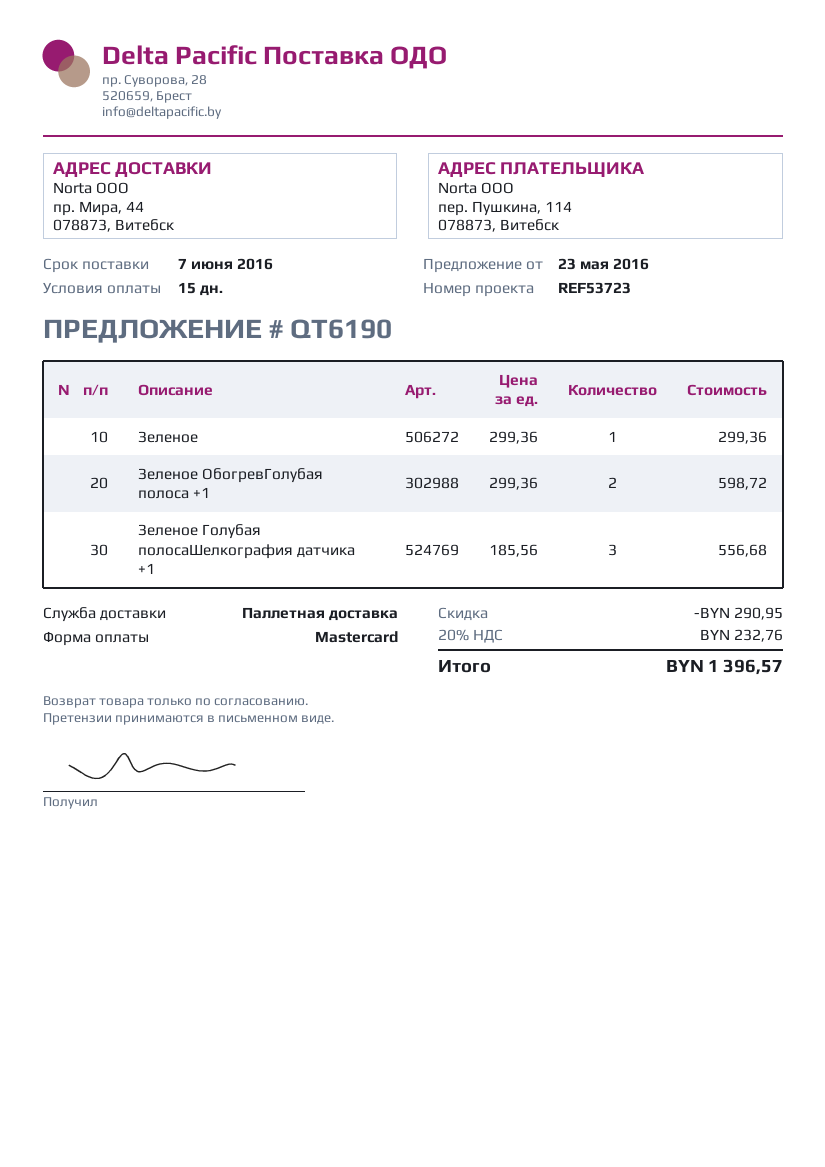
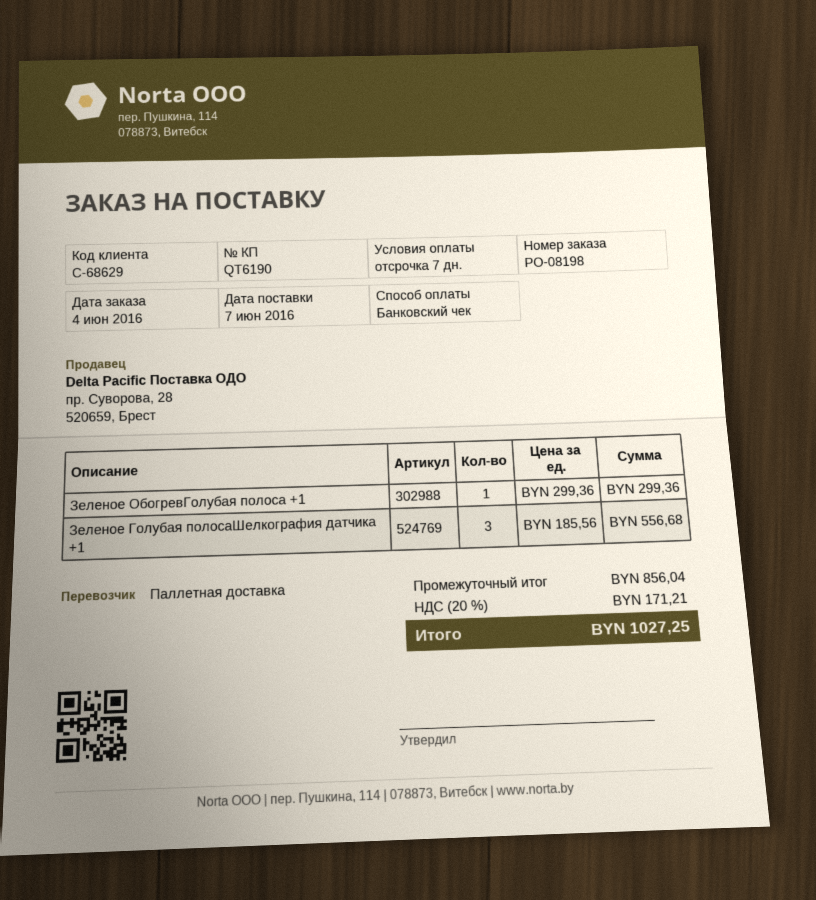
payment terms: 15 days -> 7 days
payment method: Mastercard -> cheque
Зеленое: 1 x 299.36 = 299.36 -> none
Зеленое ОбогревГолубая полоса +1: 2 x 299.36 = 598.72 -> 1 x 299.36 = 299.36
discount: 290.95 -> none
tax: 20% = 232.76 -> 20% = 171.21
total: 1396.57 -> 1027.25

